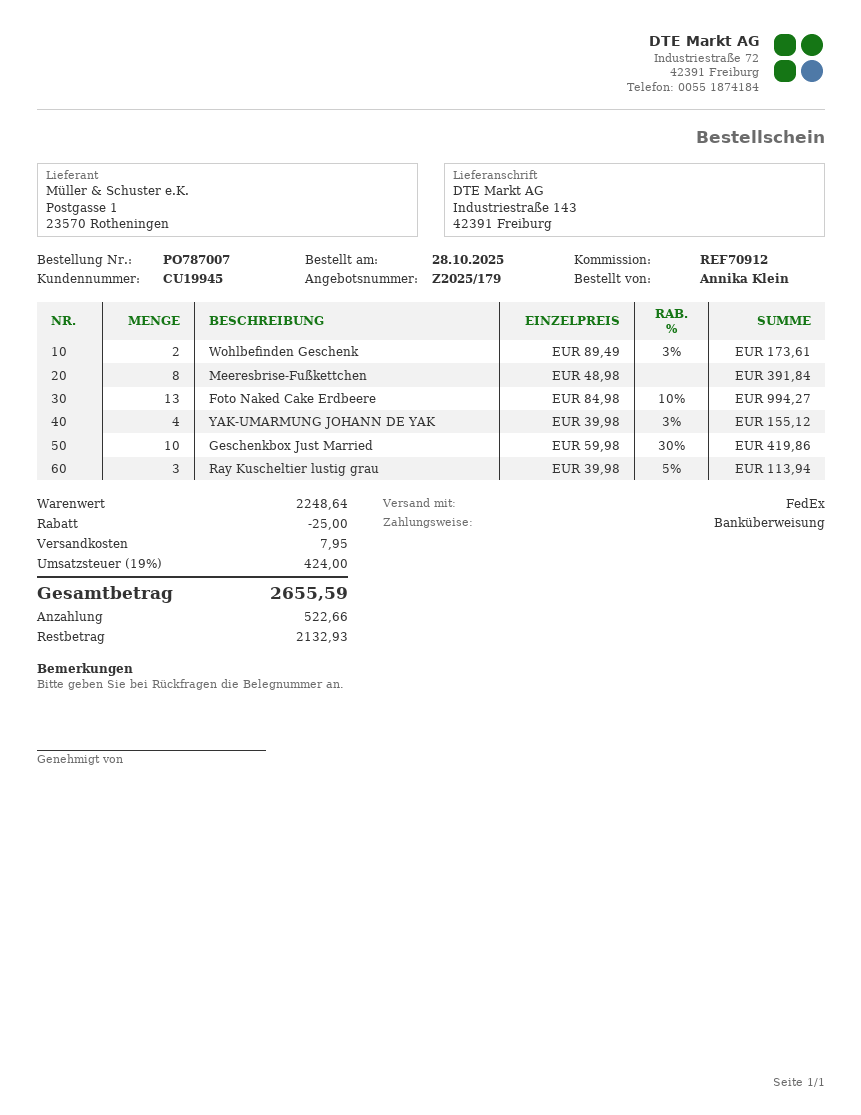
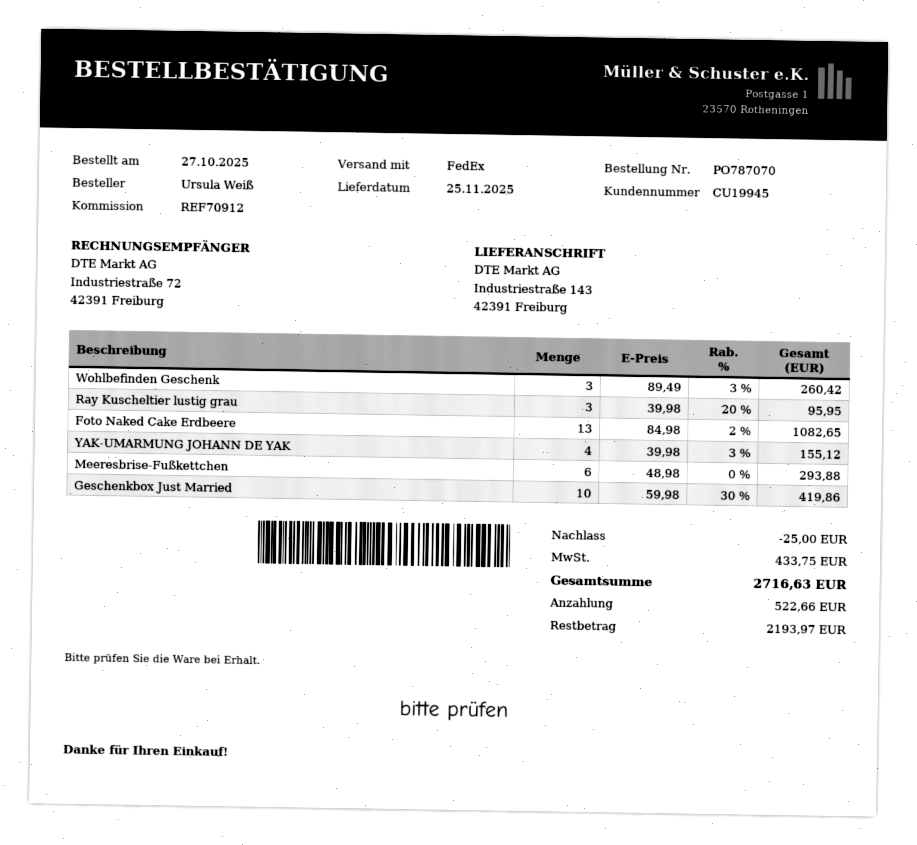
order number: PO787007 -> PO787070
order date: 2025-10-28 -> 2025-10-27
ordered by: Annika Klein -> Ursula Weiß
Wohlbefinden Geschenk: 2 x 89.49 - 3% = 173.61 -> 3 x 89.49 - 3% = 260.42
Meeresbrise-Fußkettchen: 8 x 48.98 = 391.84 -> 6 x 48.98 = 293.88
Foto Naked Cake Erdbeere: 13 x 84.98 - 10% = 994.27 -> 13 x 84.98 - 2% = 1082.65
Ray Kuscheltier lustig grau: 3 x 39.98 - 5% = 113.94 -> 3 x 39.98 - 20% = 95.95
shipping: 7.95 -> none
tax: 424.00 -> 433.75
total: 2655.59 -> 2716.63
balance: 2132.93 -> 2193.97

